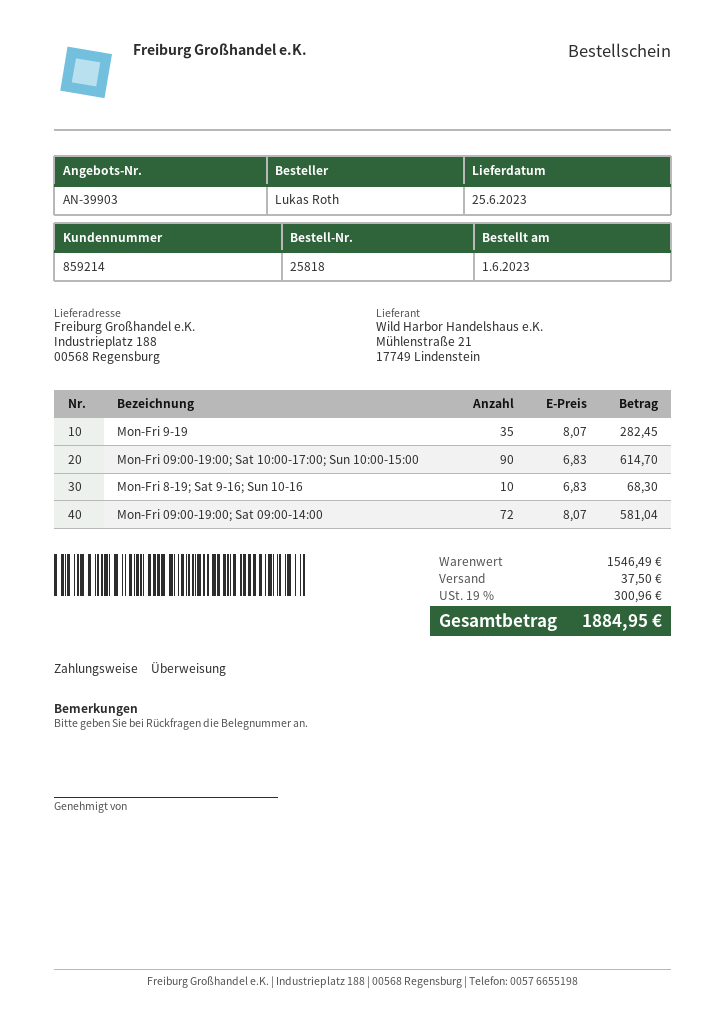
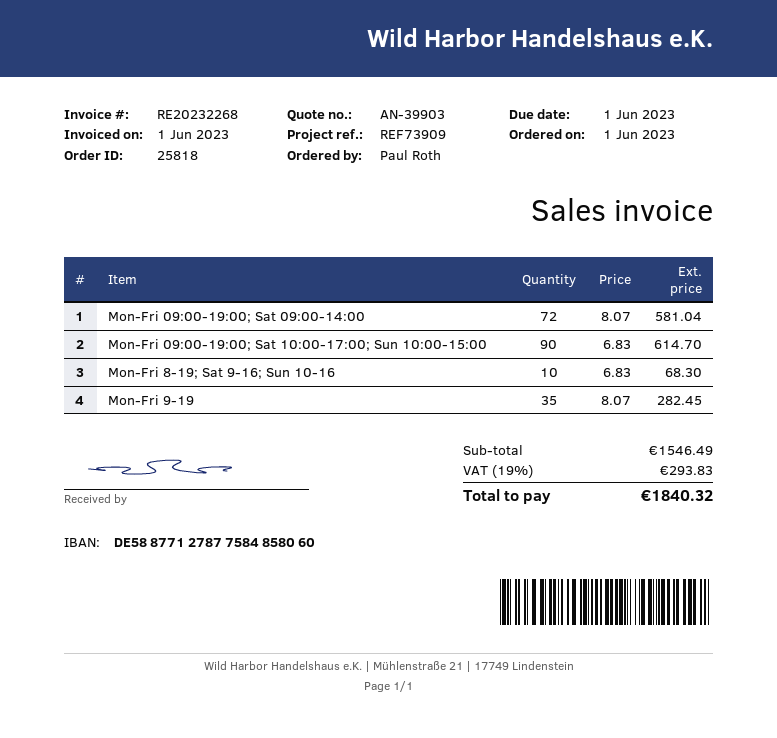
ordered by: Lukas Roth -> Paul Roth
shipping: 37.50 -> none
tax: 19% = 300.96 -> 19% = 293.83
total: 1884.95 -> 1840.32

